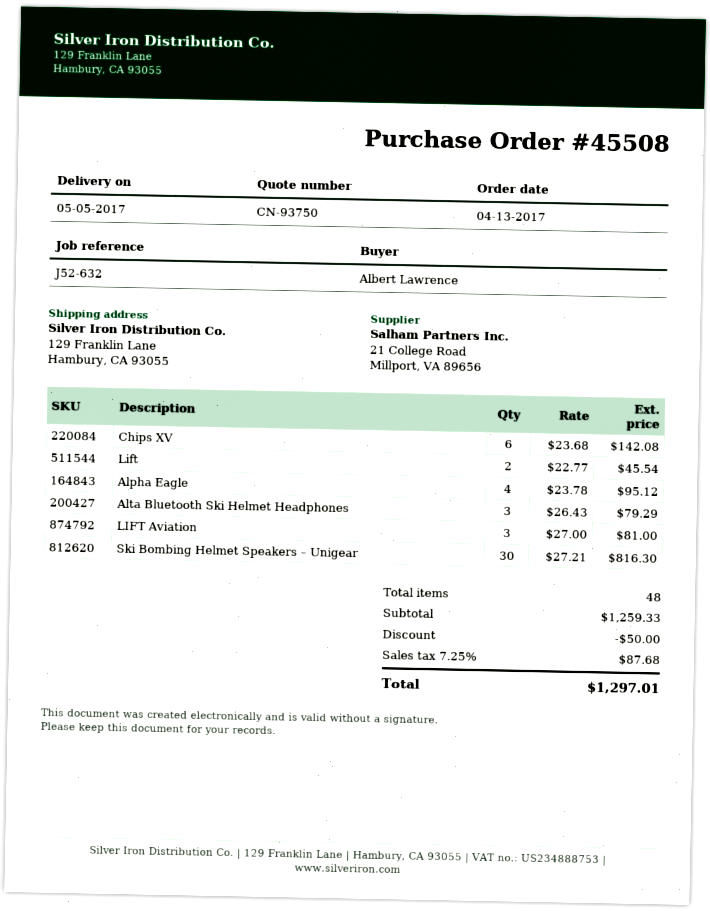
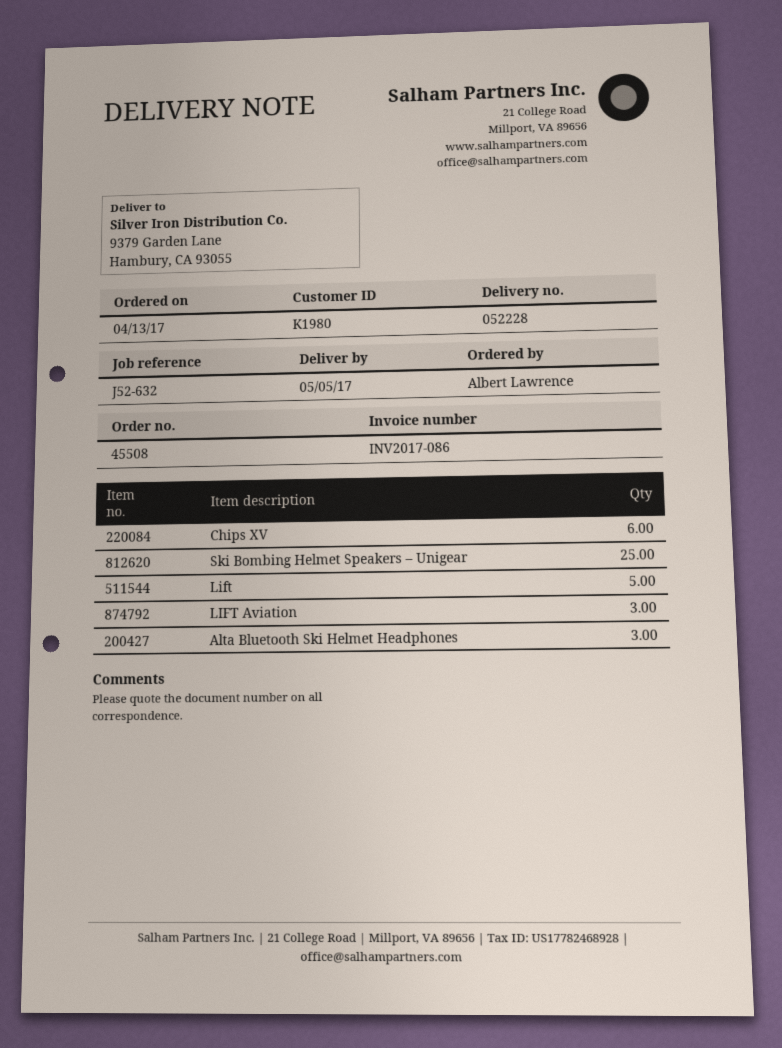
ship to: 129 Franklin Lane, Hambury, CA 93055 -> 9379 Garden Lane, Hambury, CA 93055
Lift: 2 -> 5
Alpha Eagle: 4 -> none
Ski Bombing Helmet Speakers – Unigear: 30 -> 25

